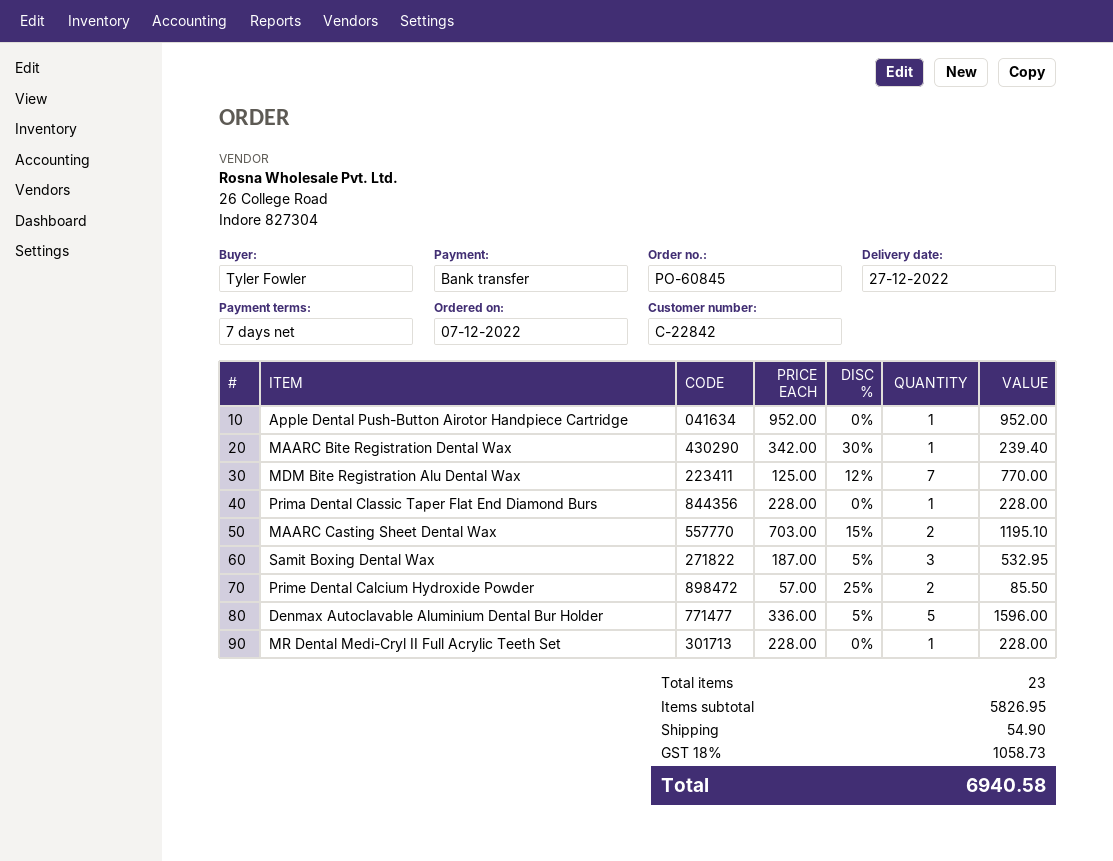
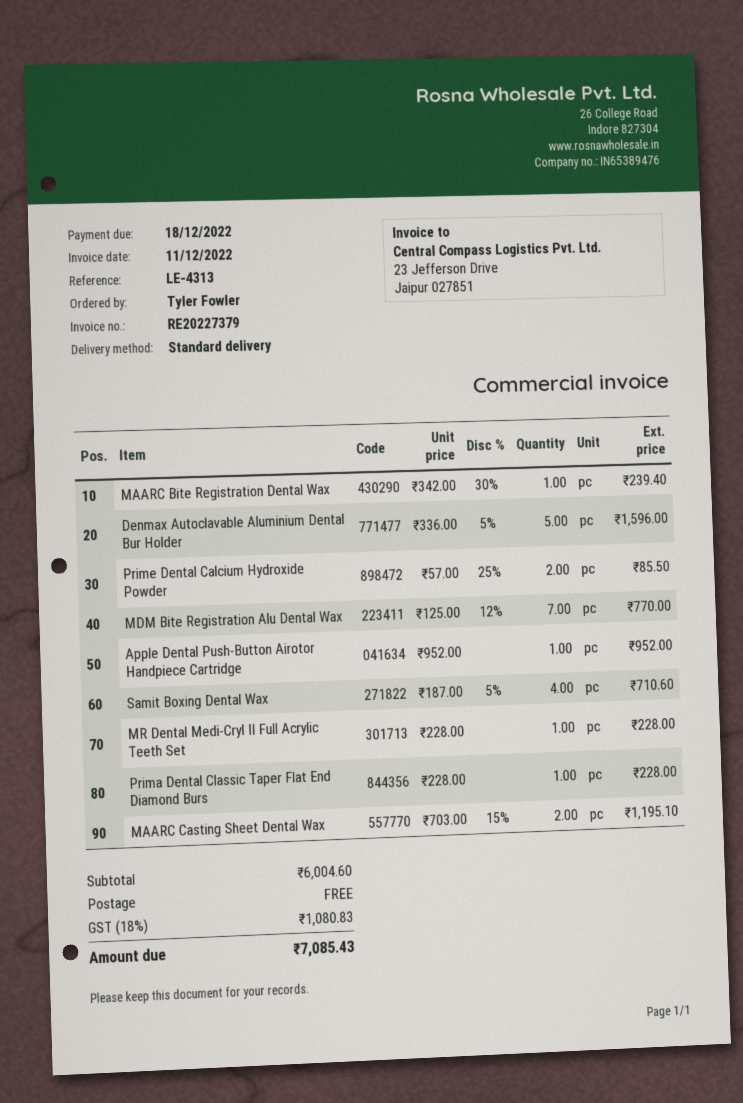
Samit Boxing Dental Wax: 3 x 187.00 - 5% = 532.95 -> 4 x 187.00 - 5% = 710.60
subtotal: 5826.95 -> 6004.60
shipping: 54.90 -> 0.00
tax: 18% = 1058.73 -> 18% = 1080.83
total: 6940.58 -> 7085.43

